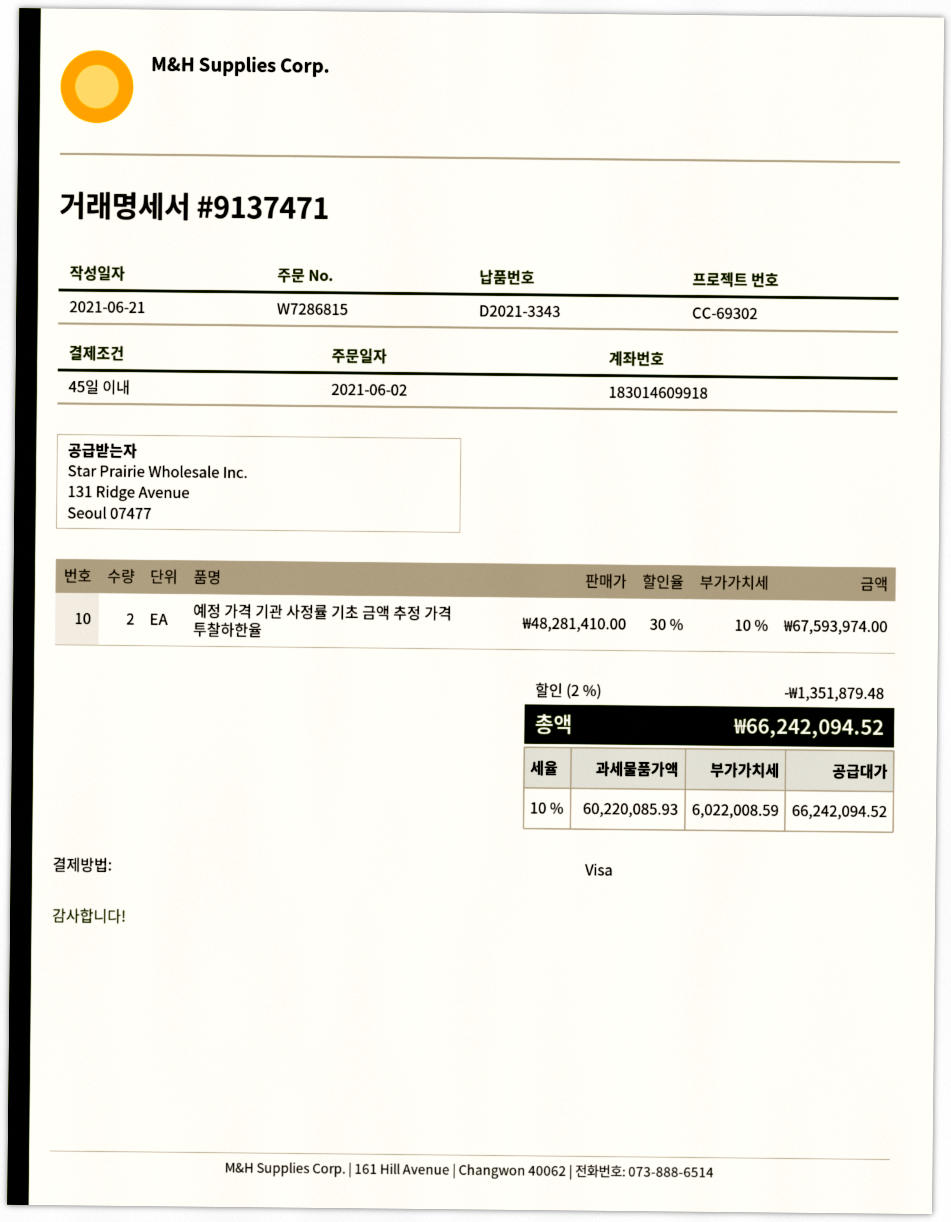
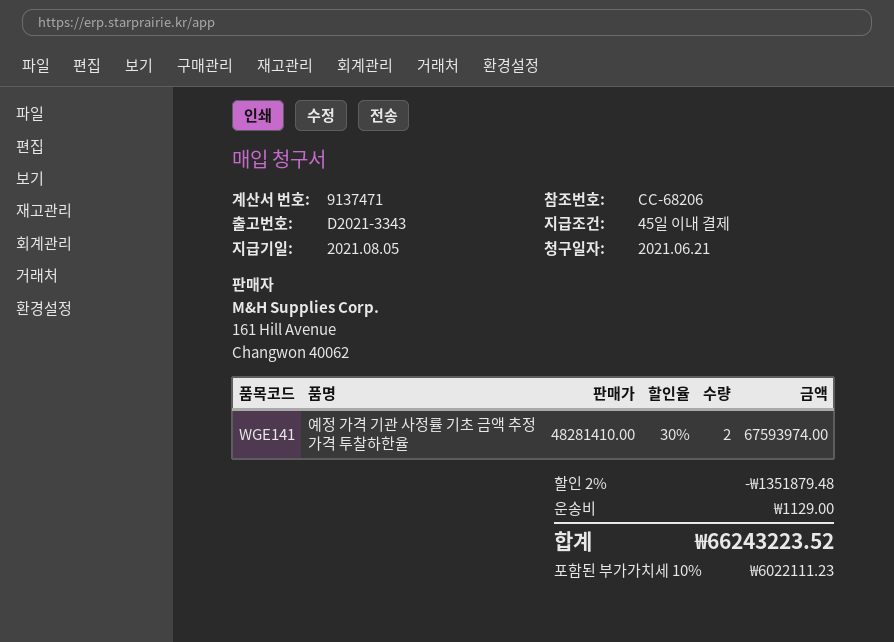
reference: CC-69302 -> CC-68206
shipping: none -> 1129.00
tax: 10% = 6022008.59 -> 10% = 6022111.23
total: 66242094.52 -> 66243223.52

